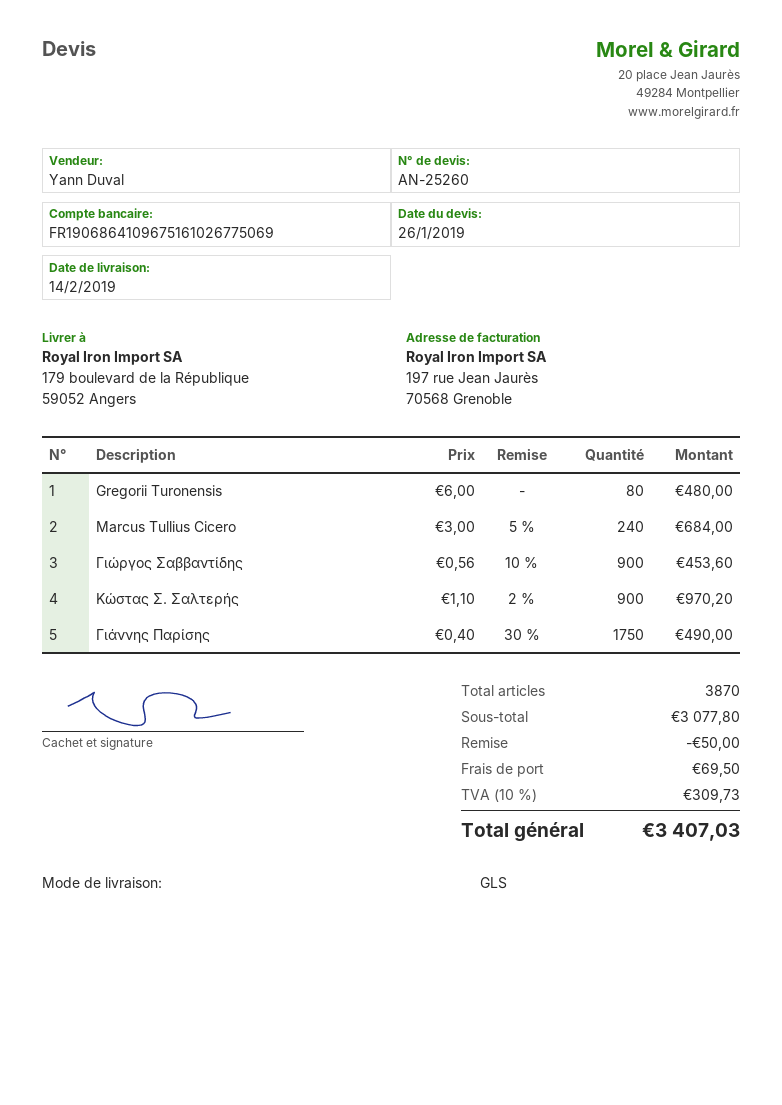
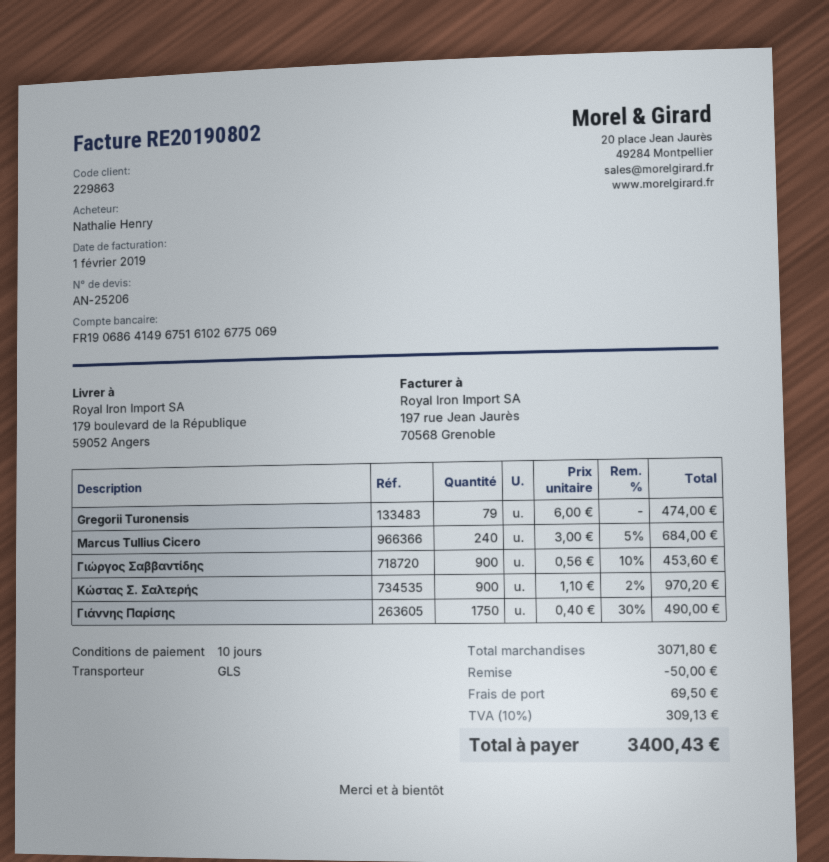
quote number: AN-25260 -> AN-25206
bank account: FR1906864109675161026775069 -> FR1906864149675161026775069
Gregorii Turonensis: 80 x 6.00 = 480.00 -> 79 x 6.00 = 474.00
subtotal: 3077.80 -> 3071.80
tax: 10% = 309.73 -> 10% = 309.13
total: 3407.03 -> 3400.43

